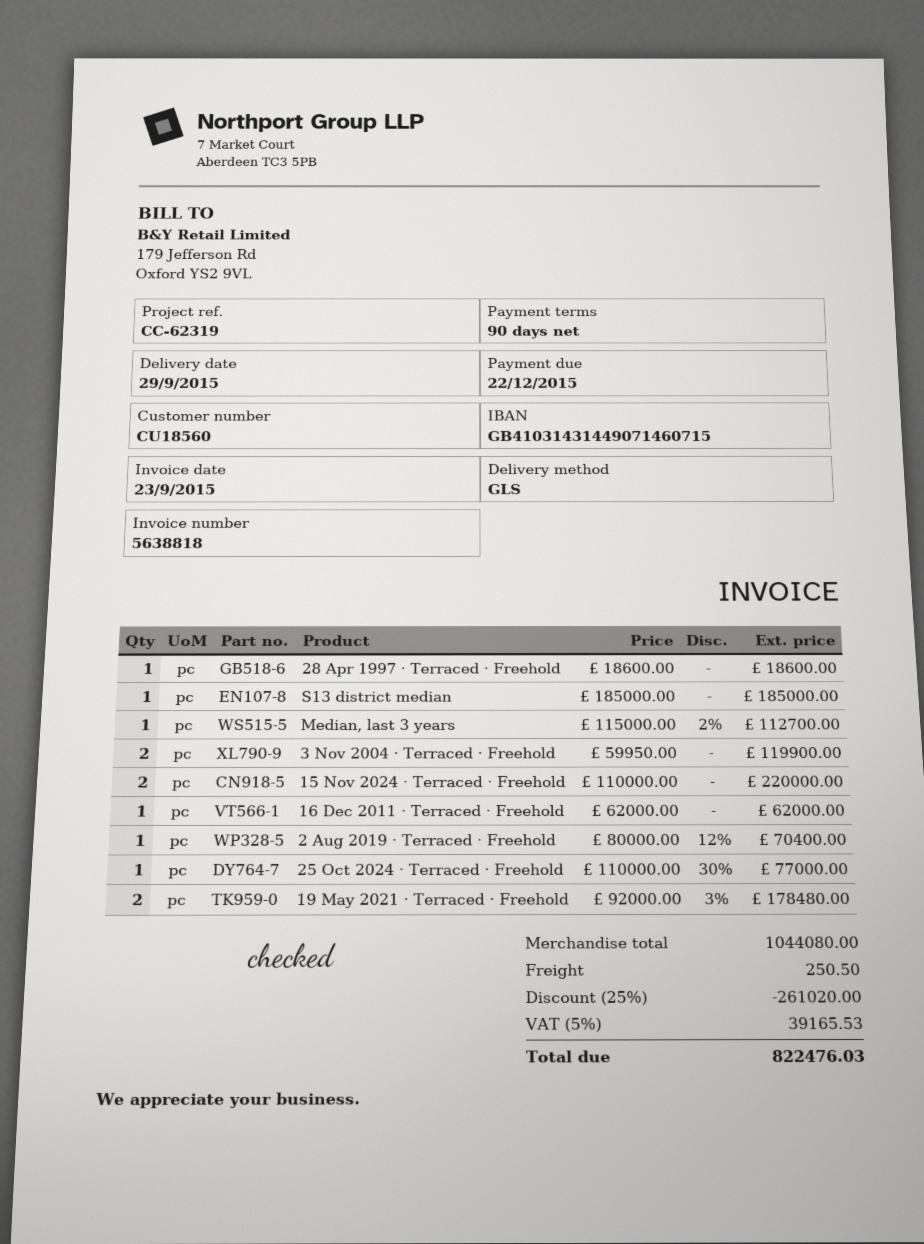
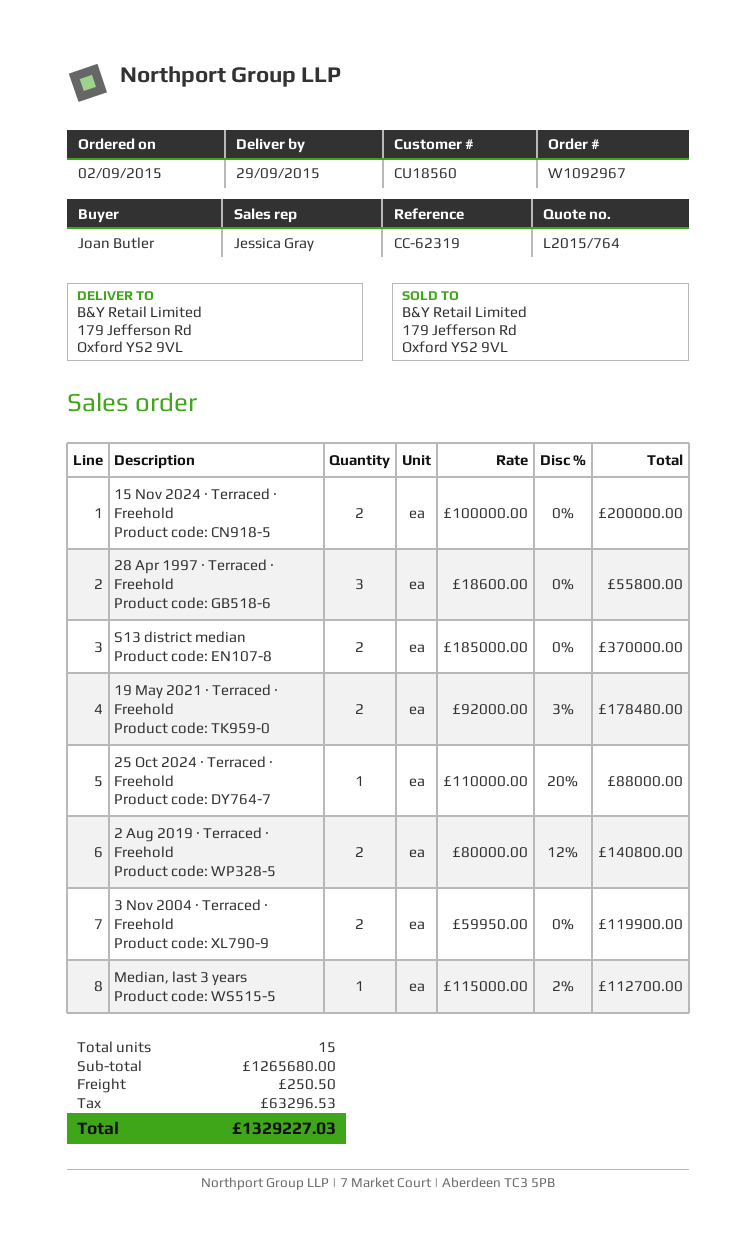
28 Apr 1997 · Terraced · Freehold: 1 x 18600.00 = 18600.00 -> 3 x 18600.00 = 55800.00
S13 district median: 1 x 185000.00 = 185000.00 -> 2 x 185000.00 = 370000.00
15 Nov 2024 · Terraced · Freehold: 2 x 110000.00 = 220000.00 -> 2 x 100000.00 = 200000.00
16 Dec 2011 · Terraced · Freehold: 1 x 62000.00 = 62000.00 -> none
2 Aug 2019 · Terraced · Freehold: 1 x 80000.00 - 12% = 70400.00 -> 2 x 80000.00 - 12% = 140800.00
25 Oct 2024 · Terraced · Freehold: 1 x 110000.00 - 30% = 77000.00 -> 1 x 110000.00 - 20% = 88000.00
subtotal: 1044080.00 -> 1265680.00
discount: 25% = 261020.00 -> none
tax: 39165.53 -> 63296.53
total: 822476.03 -> 1329227.03

